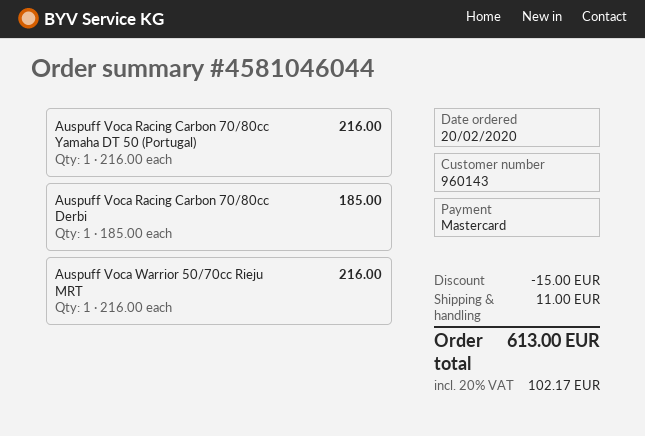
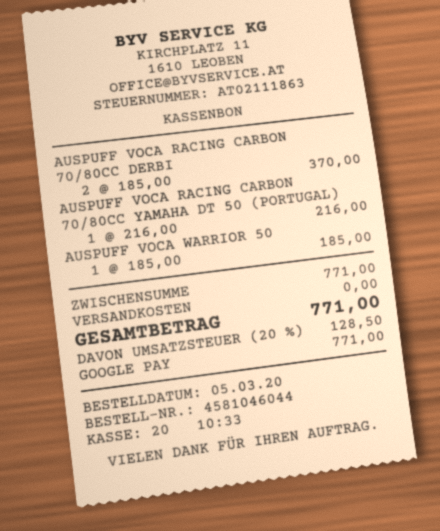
order date: 2020-02-20 -> 2020-03-05
payment method: Mastercard -> Google Pay
Auspuff Voca Racing Carbon 70/80cc Derbi: 1 x 185.00 = 185.00 -> 2 x 185.00 = 370.00
Auspuff Voca Warrior 50/70cc Rieju MRT: 1 x 216.00 = 216.00 -> 1 x 185.00 = 185.00
discount: 15.00 -> none
shipping: 11.00 -> 0.00
tax: 20% = 102.17 -> 20% = 128.50
total: 613.00 -> 771.00

